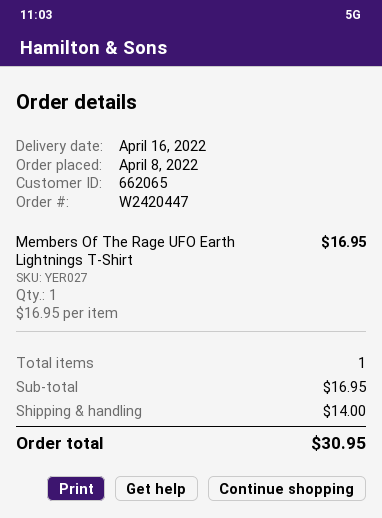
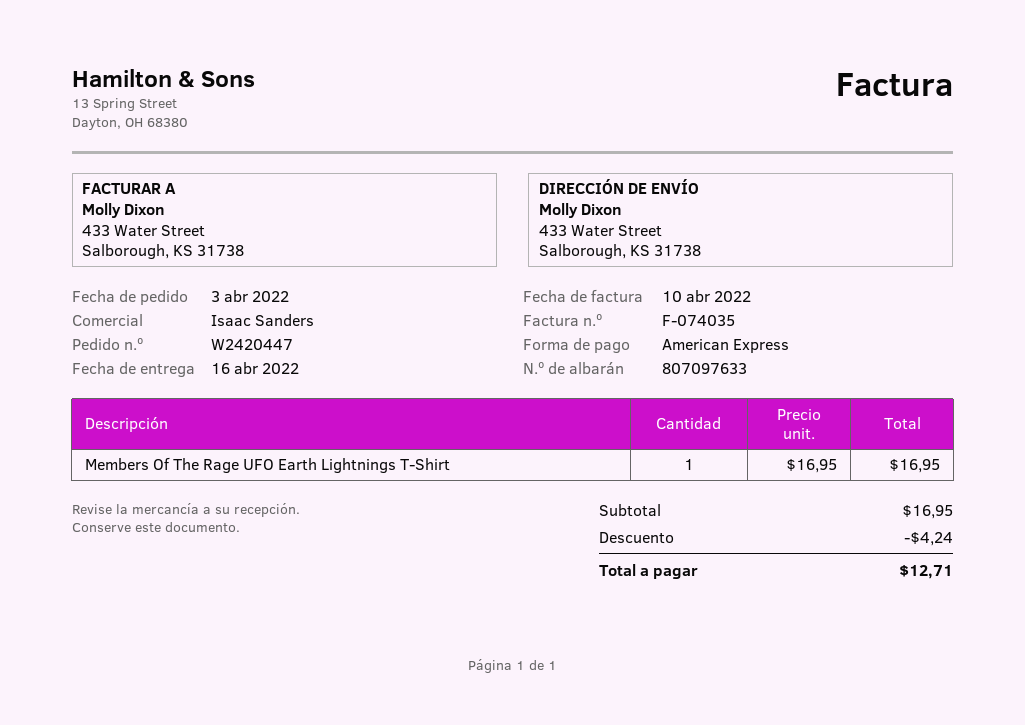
order date: 2022-04-08 -> 2022-04-03
discount: none -> 4.24
shipping: 14.00 -> none
total: 30.95 -> 12.71

